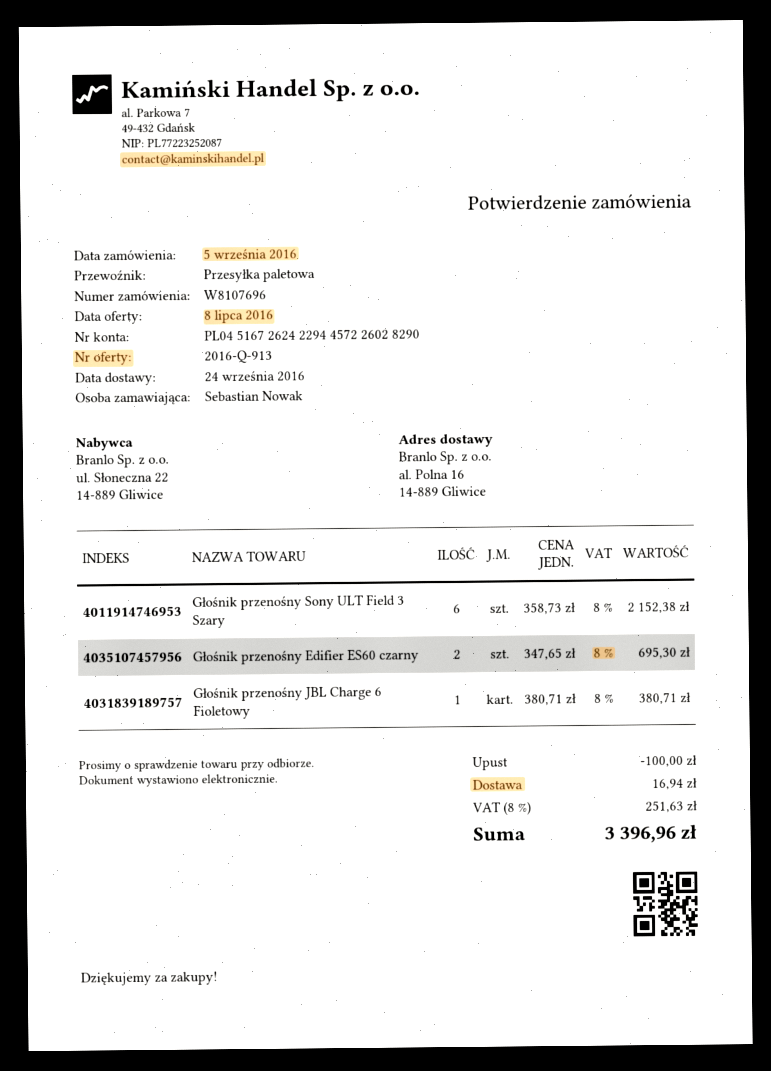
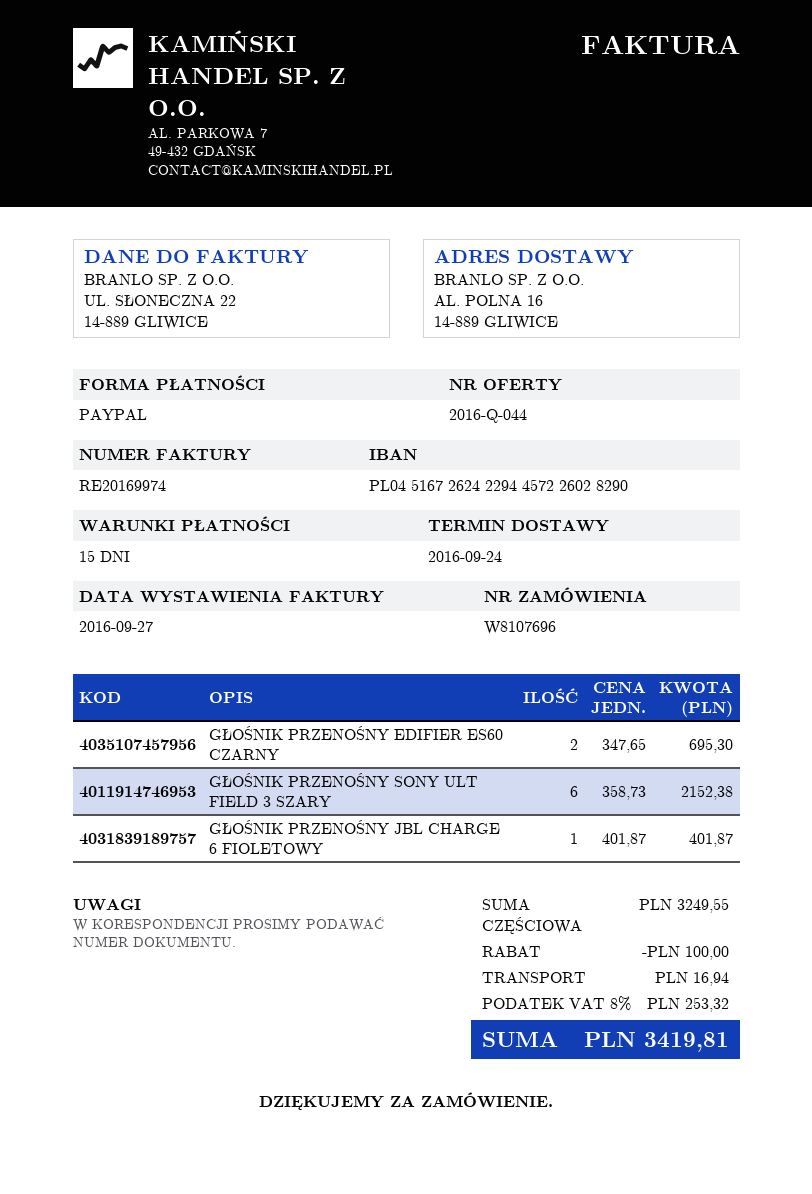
quote number: 2016-Q-913 -> 2016-Q-044
Głośnik przenośny JBL Charge 6 Fioletowy: 1 x 380.71 = 380.71 -> 1 x 401.87 = 401.87
tax: 8% = 251.63 -> 8% = 253.32
total: 3396.96 -> 3419.81

